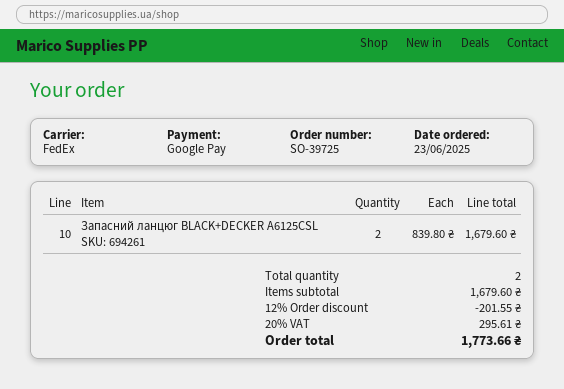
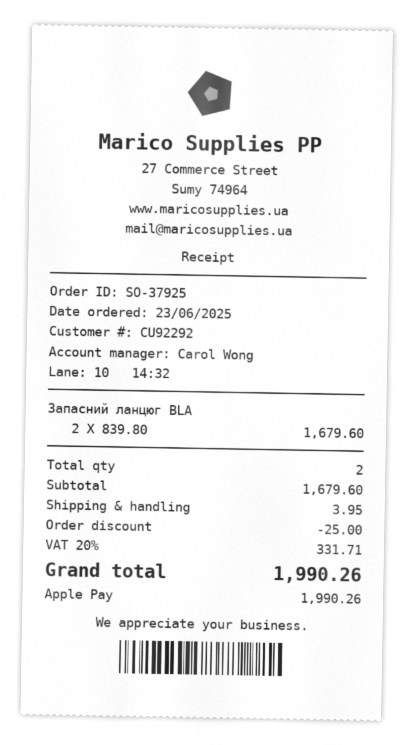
order number: SO-39725 -> SO-37925
payment method: Google Pay -> Apple Pay
discount: 201.55 -> 25.00
shipping: none -> 3.95
tax: 20% = 295.61 -> 20% = 331.71
total: 1773.66 -> 1990.26

